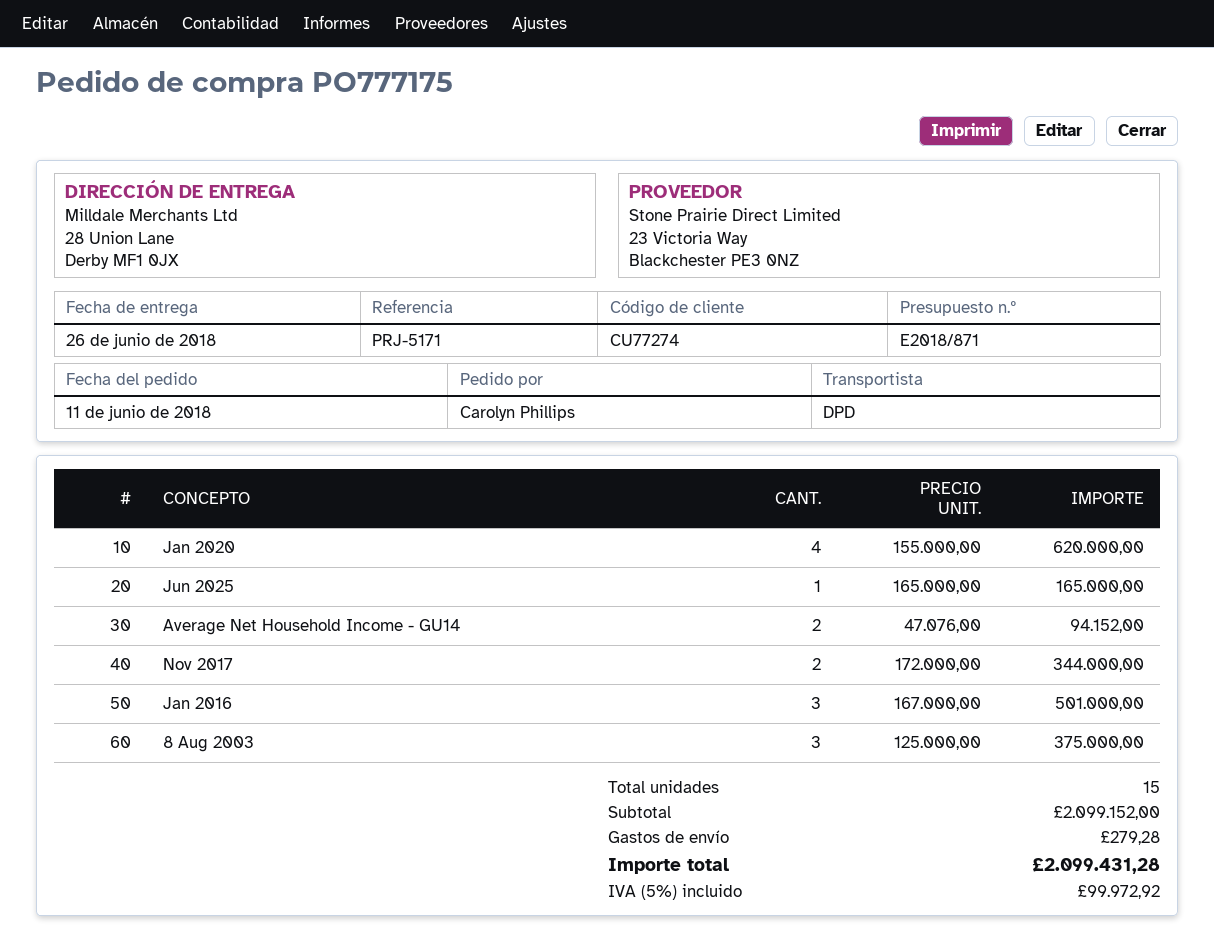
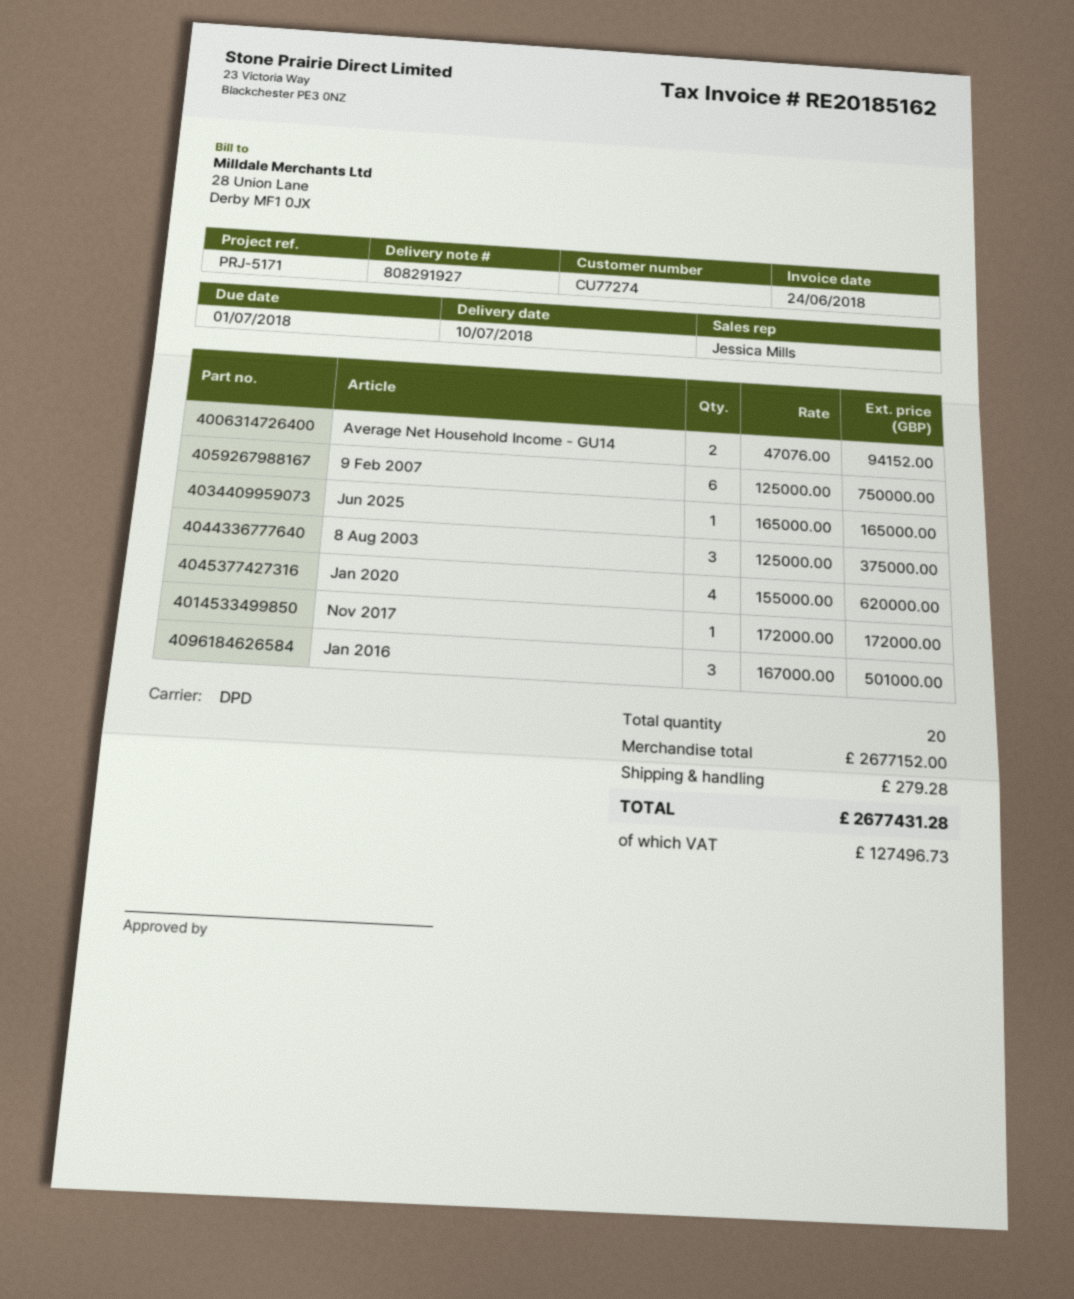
delivery date: 2018-06-26 -> 2018-07-10
Nov 2017: 2 x 172000.00 = 344000.00 -> 1 x 172000.00 = 172000.00
9 Feb 2007: none -> 6 x 125000.00 = 750000.00
total quantity: 15 -> 20
subtotal: 2099152.00 -> 2677152.00
tax: 99972.92 -> 127496.73
total: 2099431.28 -> 2677431.28

